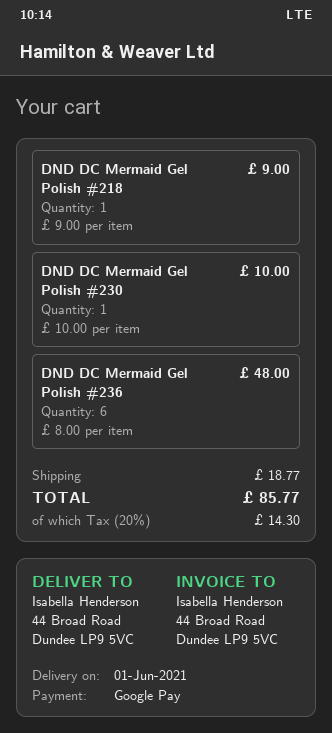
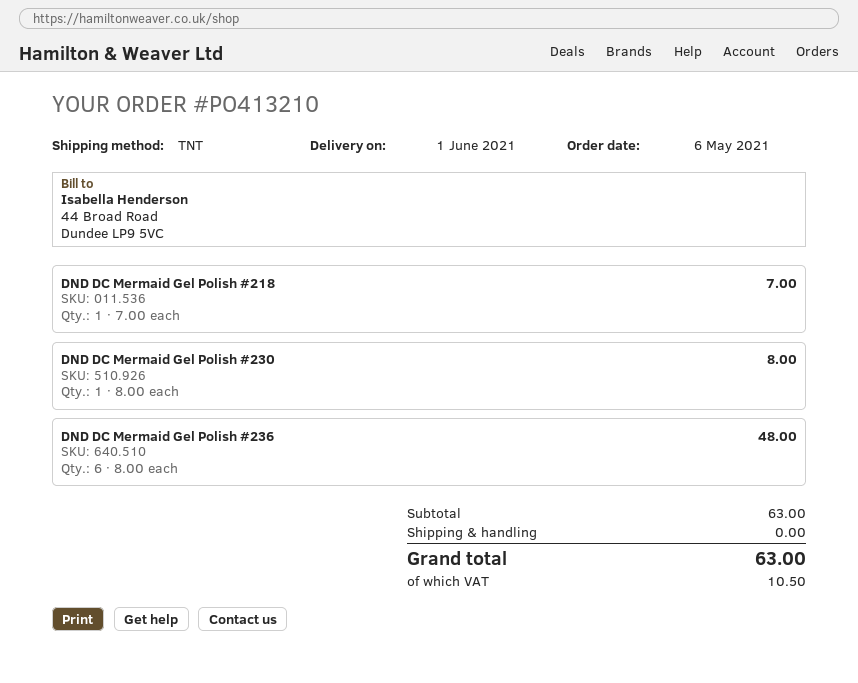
DND DC Mermaid Gel Polish #218: 1 x 9.00 = 9.00 -> 1 x 7.00 = 7.00
DND DC Mermaid Gel Polish #230: 1 x 10.00 = 10.00 -> 1 x 8.00 = 8.00
shipping: 18.77 -> 0.00
tax: 14.30 -> 10.50
total: 85.77 -> 63.00

